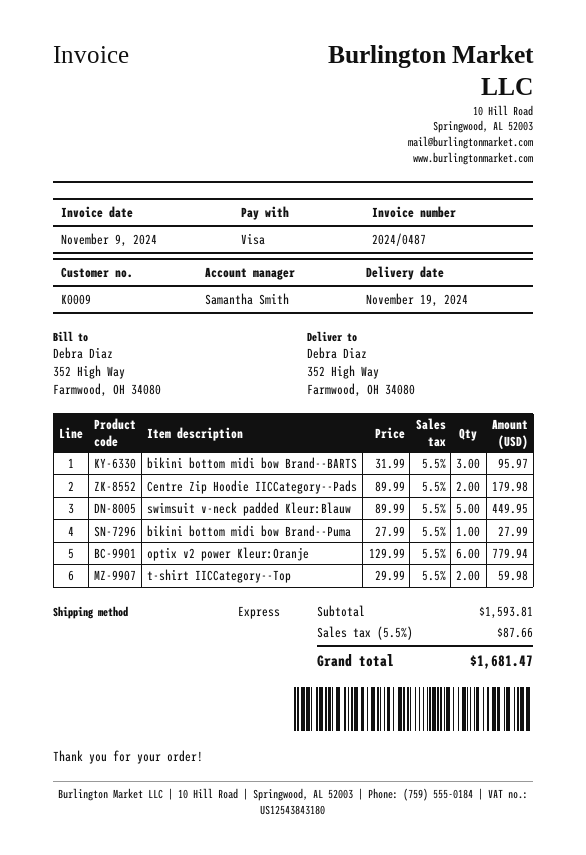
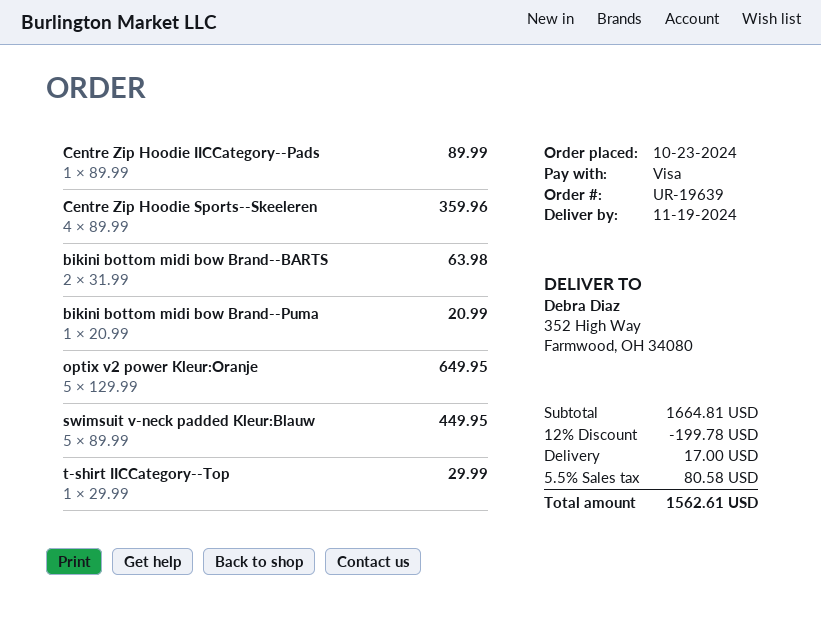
bikini bottom midi bow Brand--BARTS: 3 x 31.99 = 95.97 -> 2 x 31.99 = 63.98
Centre Zip Hoodie IICCategory--Pads: 2 x 89.99 = 179.98 -> 1 x 89.99 = 89.99
bikini bottom midi bow Brand--Puma: 1 x 27.99 = 27.99 -> 1 x 20.99 = 20.99
optix v2 power Kleur:Oranje: 6 x 129.99 = 779.94 -> 5 x 129.99 = 649.95
t-shirt IICCategory--Top: 2 x 29.99 = 59.98 -> 1 x 29.99 = 29.99
Centre Zip Hoodie Sports--Skeeleren: none -> 4 x 89.99 = 359.96
subtotal: 1593.81 -> 1664.81
discount: none -> 12% = 199.78
shipping: none -> 17.00
tax: 5.5% = 87.66 -> 5.5% = 80.58
total: 1681.47 -> 1562.61

